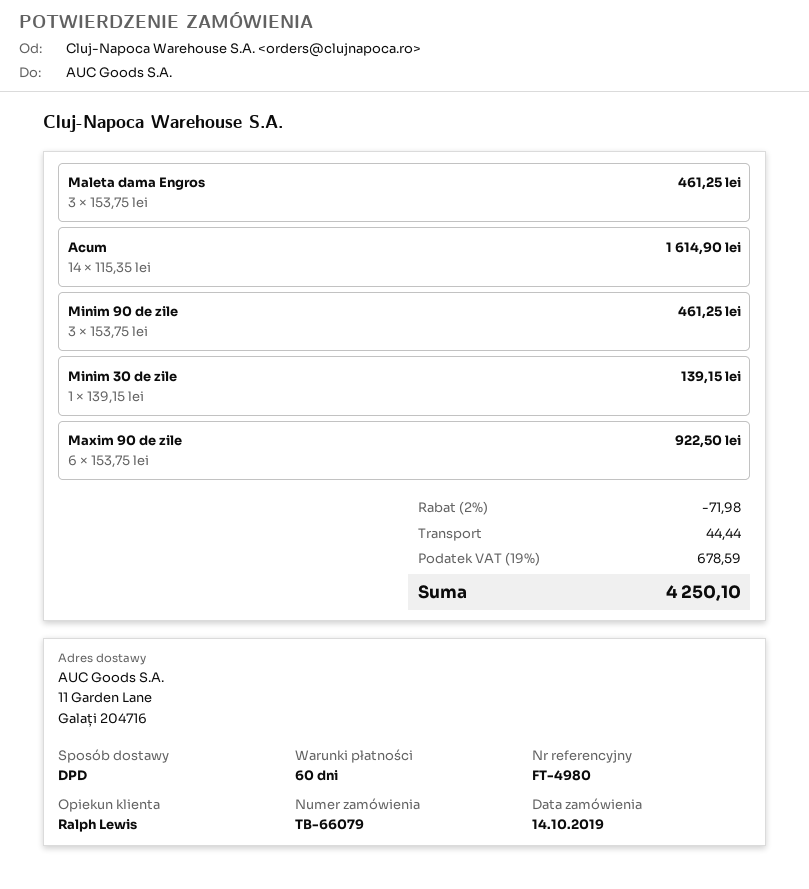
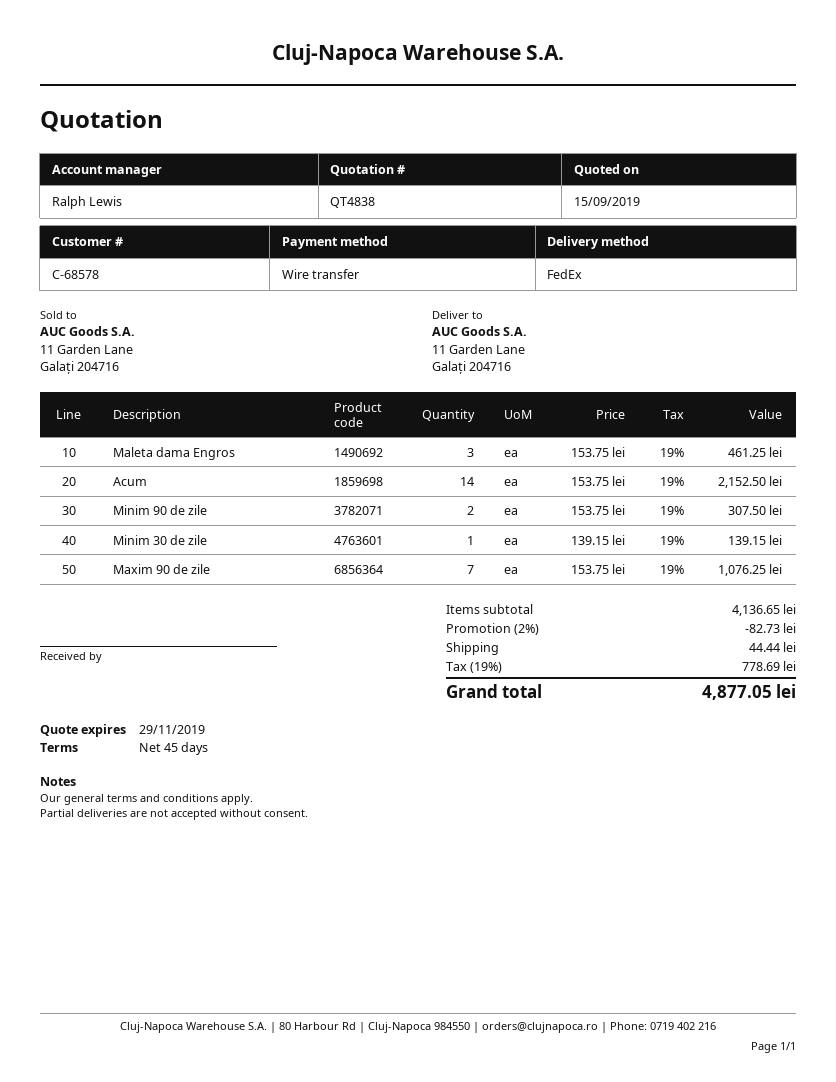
payment terms: 60 days -> 45 days
shipping method: DPD -> FedEx
Acum: 14 x 115.35 = 1614.90 -> 14 x 153.75 = 2152.50
Minim 90 de zile: 3 x 153.75 = 461.25 -> 2 x 153.75 = 307.50
Maxim 90 de zile: 6 x 153.75 = 922.50 -> 7 x 153.75 = 1076.25
discount: 2% = 71.98 -> 2% = 82.73
tax: 19% = 678.59 -> 19% = 778.69
total: 4250.10 -> 4877.05

